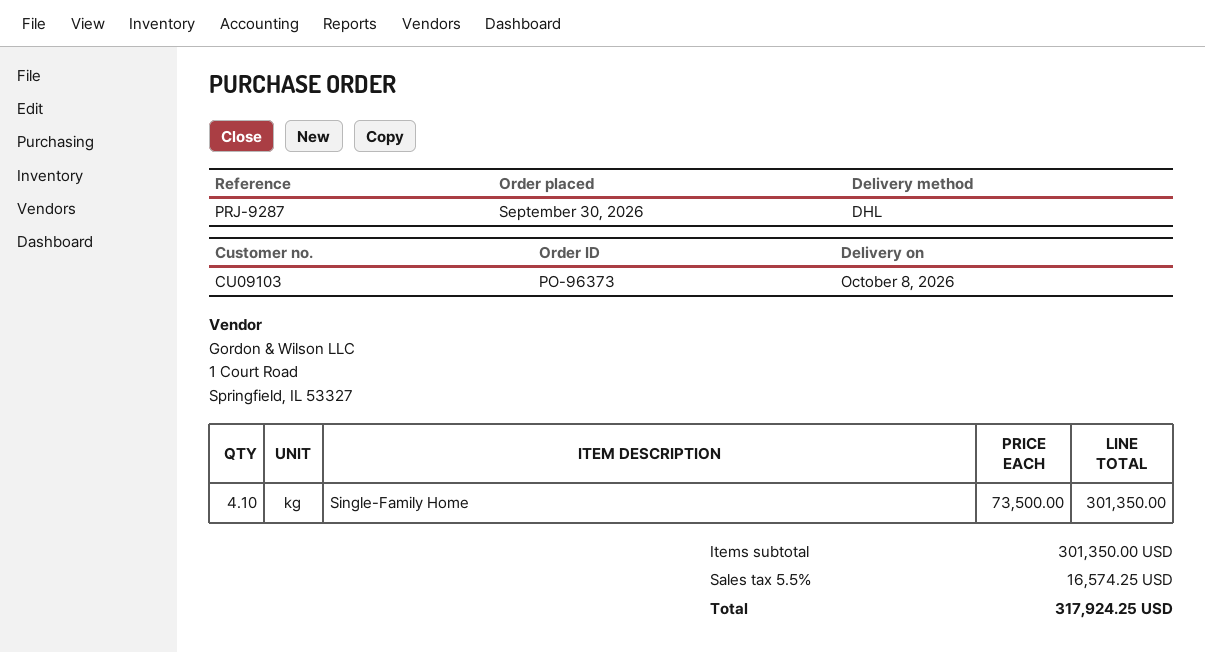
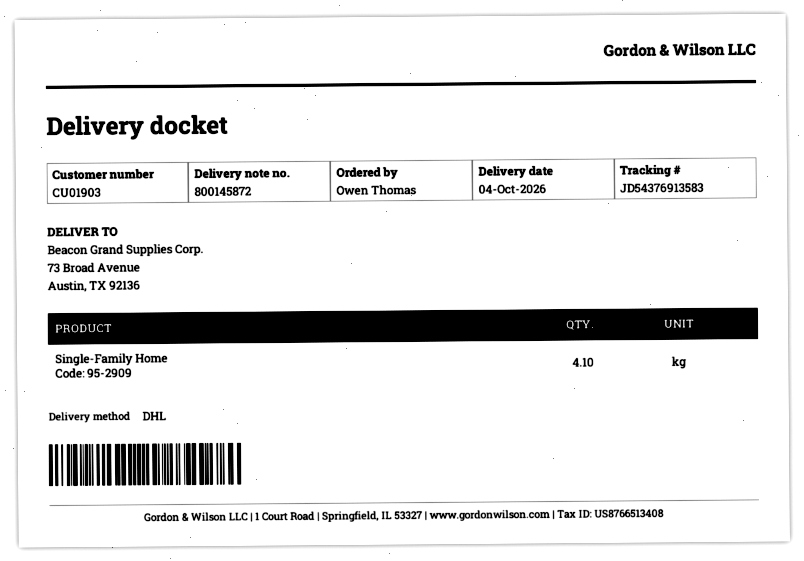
delivery date: 2026-10-08 -> 2026-10-04
customer number: CU09103 -> CU01903

